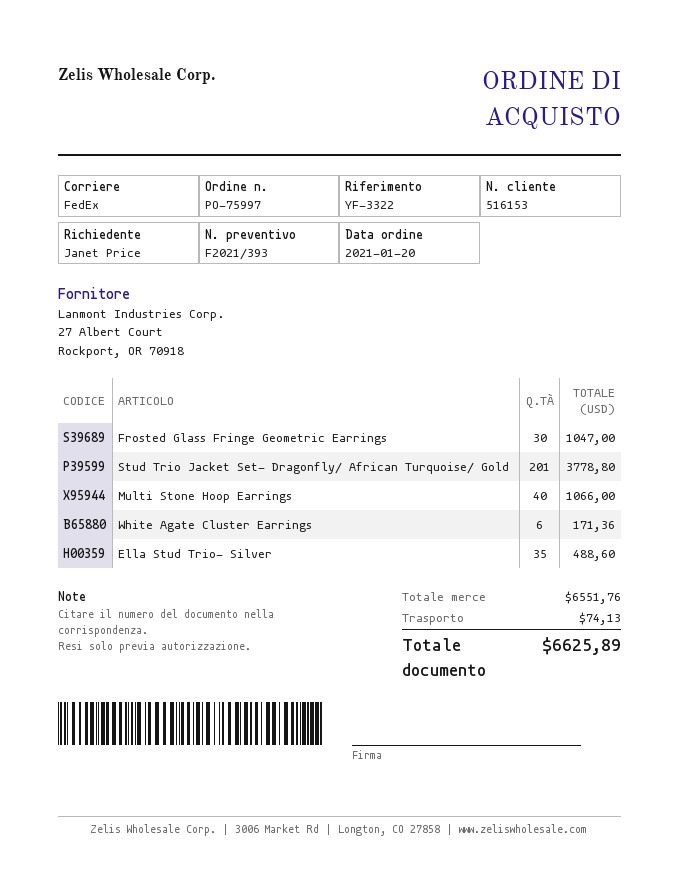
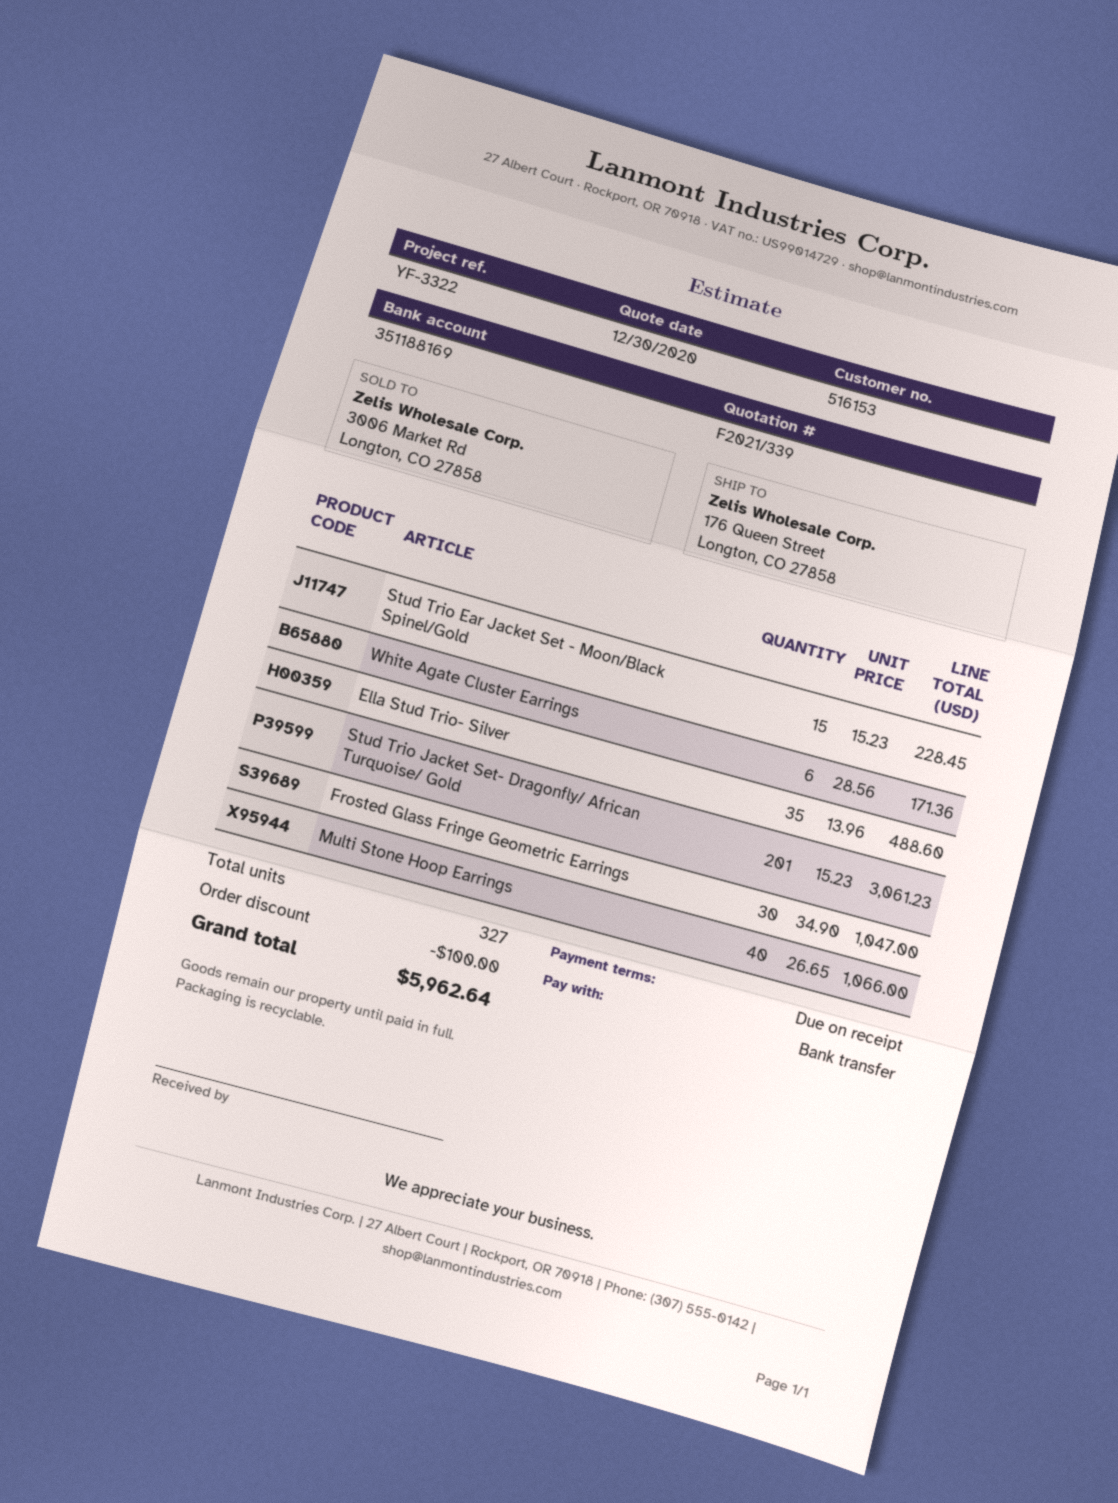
quote number: F2021/393 -> F2021/339
Stud Trio Jacket Set- Dragonfly/ African Turquoise/ Gold: 201 for 3778.80 -> 201 for 3061.23
Stud Trio Ear Jacket Set - Moon/Black Spinel/Gold: none -> 15 for 228.45
discount: none -> 100.00
shipping: 74.13 -> none
total: 6625.89 -> 5962.64

